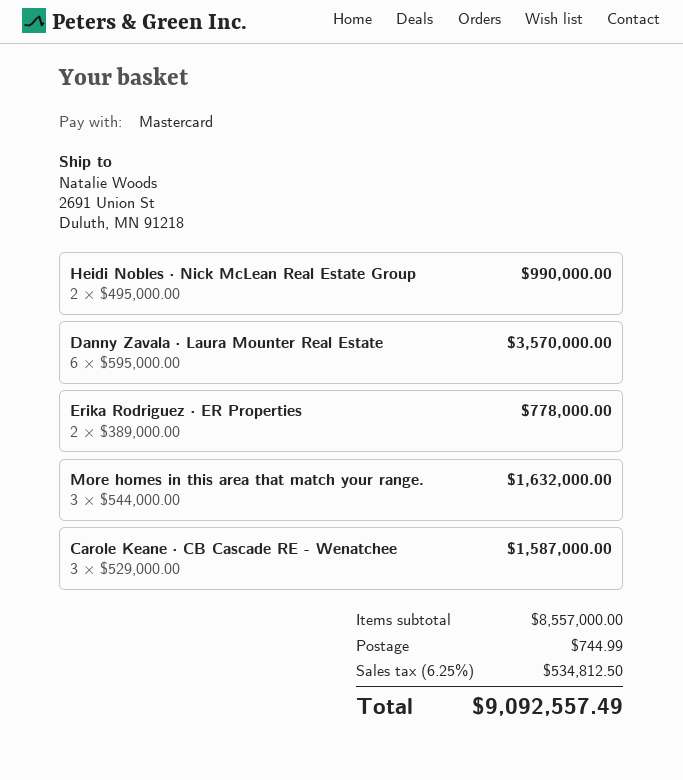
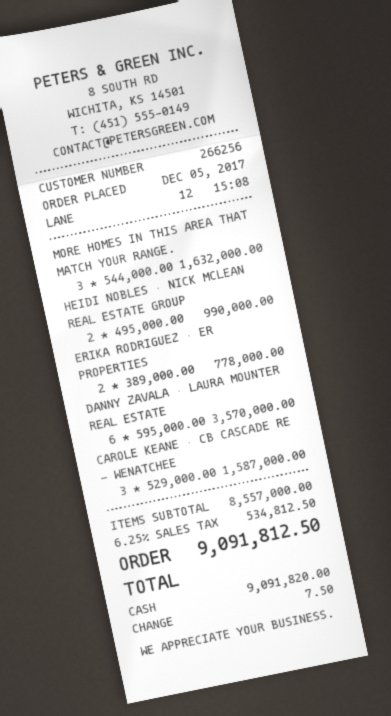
payment method: Mastercard -> cash
shipping: 744.99 -> none
total: 9092557.49 -> 9091812.50

